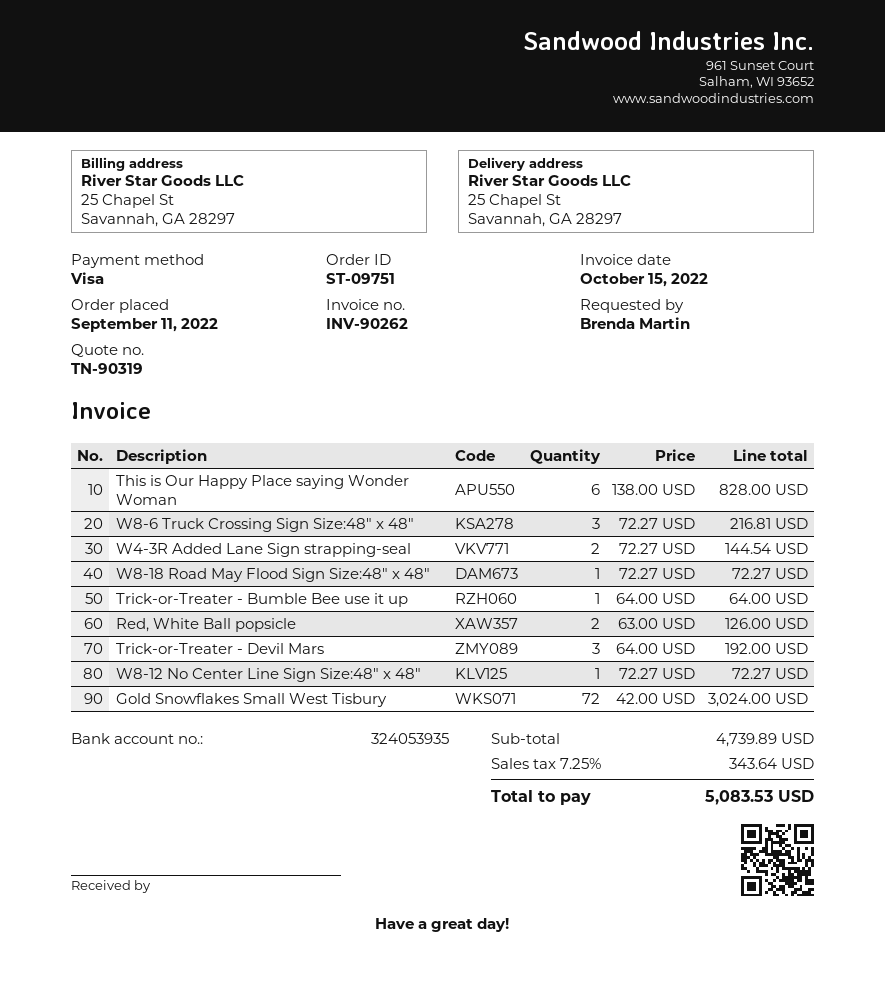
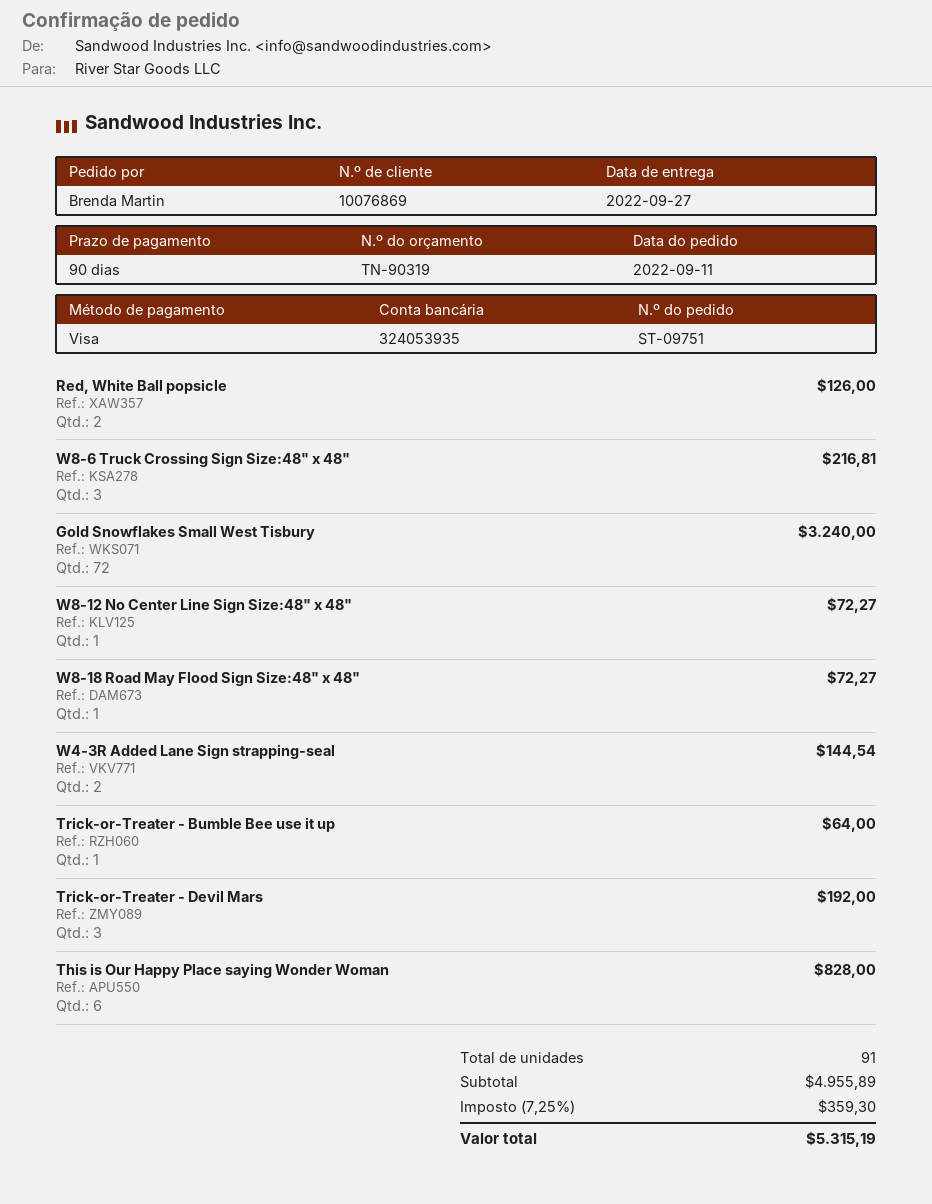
Gold Snowflakes Small West Tisbury: 72 for 3024.00 -> 72 for 3240.00
subtotal: 4739.89 -> 4955.89
tax: 7.25% = 343.64 -> 7.25% = 359.30
total: 5083.53 -> 5315.19

